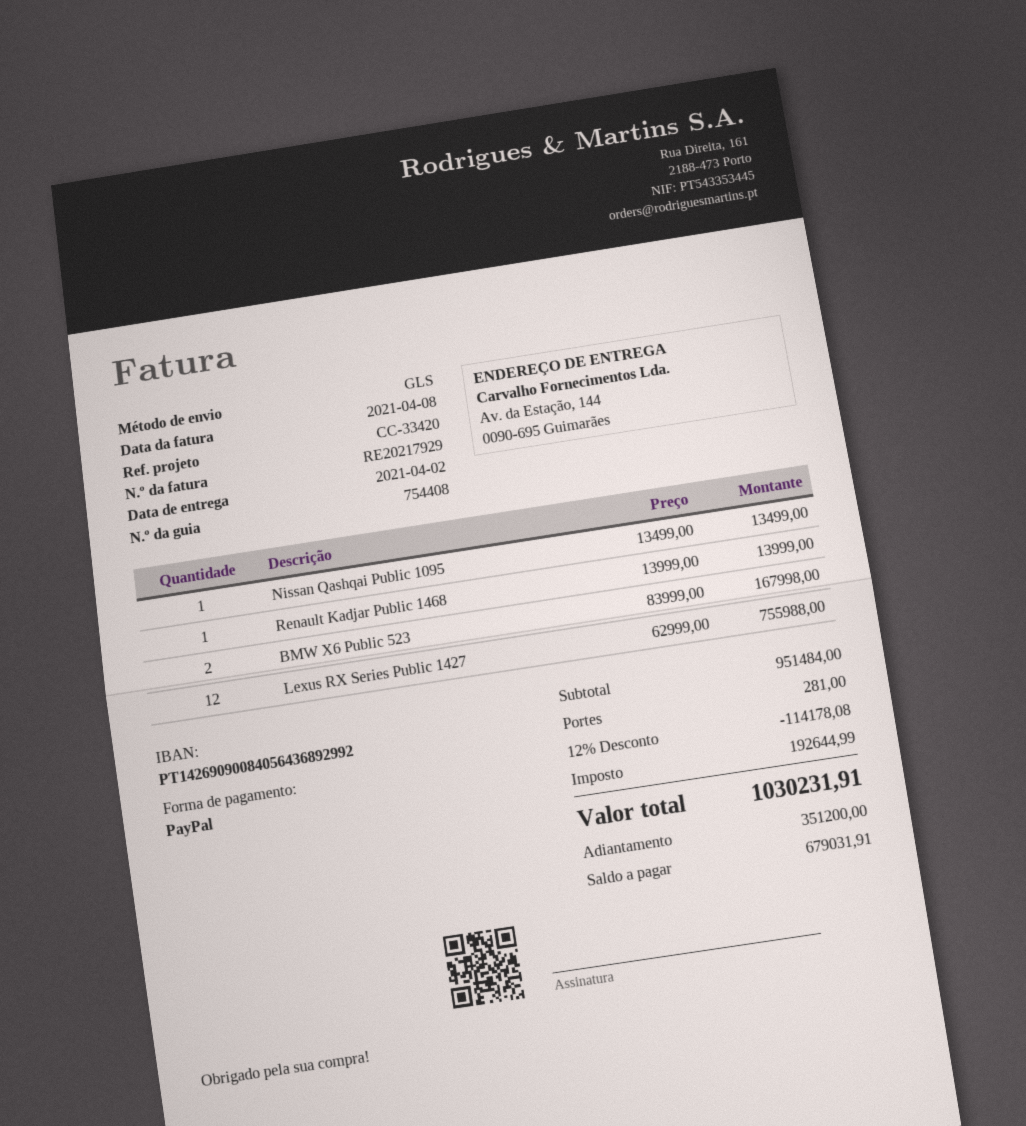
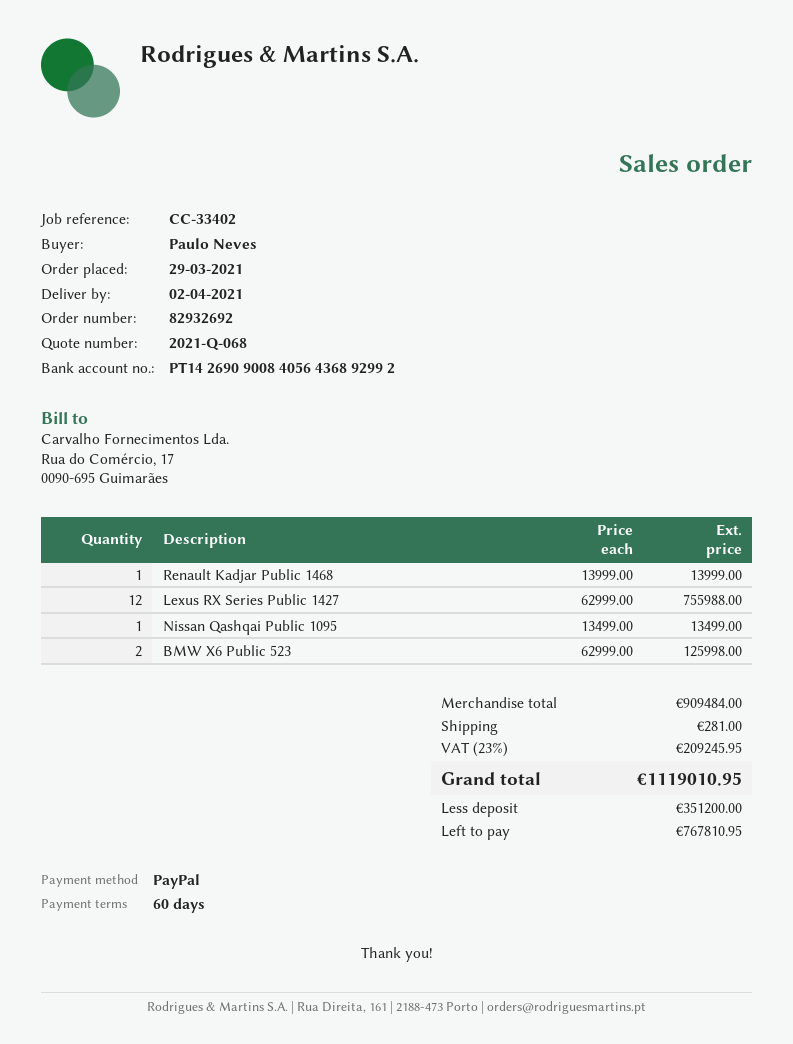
reference: CC-33420 -> CC-33402
BMW X6 Public 523: 2 x 83999.00 = 167998.00 -> 2 x 62999.00 = 125998.00
subtotal: 951484.00 -> 909484.00
discount: 12% = 114178.08 -> none
tax: 192644.99 -> 209245.95
total: 1030231.91 -> 1119010.95
balance: 679031.91 -> 767810.95

